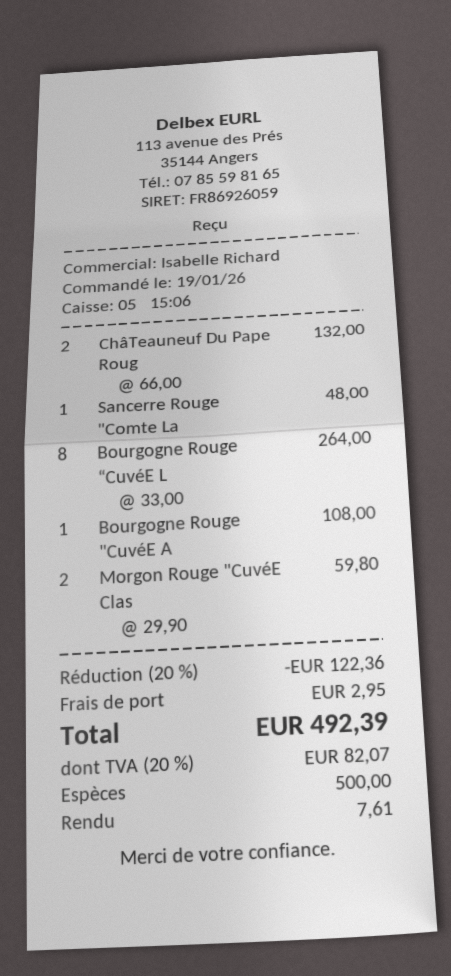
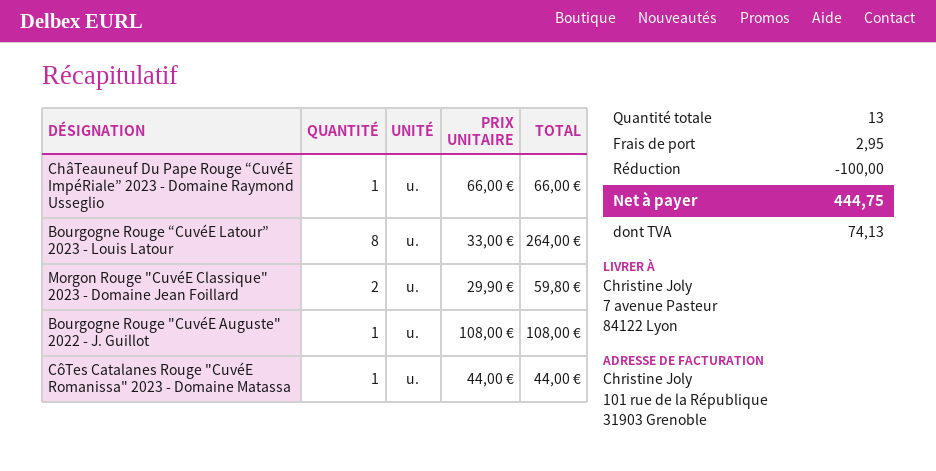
ChâTeauneuf Du Pape Roug: 2 x 66.00 = 132.00 -> 1 x 66.00 = 66.00
Sancerre Rouge "Comte La: 1 x 48.00 = 48.00 -> none
CôTes Catalanes Rouge "CuvéE Romanissa" 2023 - Domaine Matassa: none -> 1 x 44.00 = 44.00
discount: 122.36 -> 100.00
tax: 82.07 -> 74.13
total: 492.39 -> 444.75

